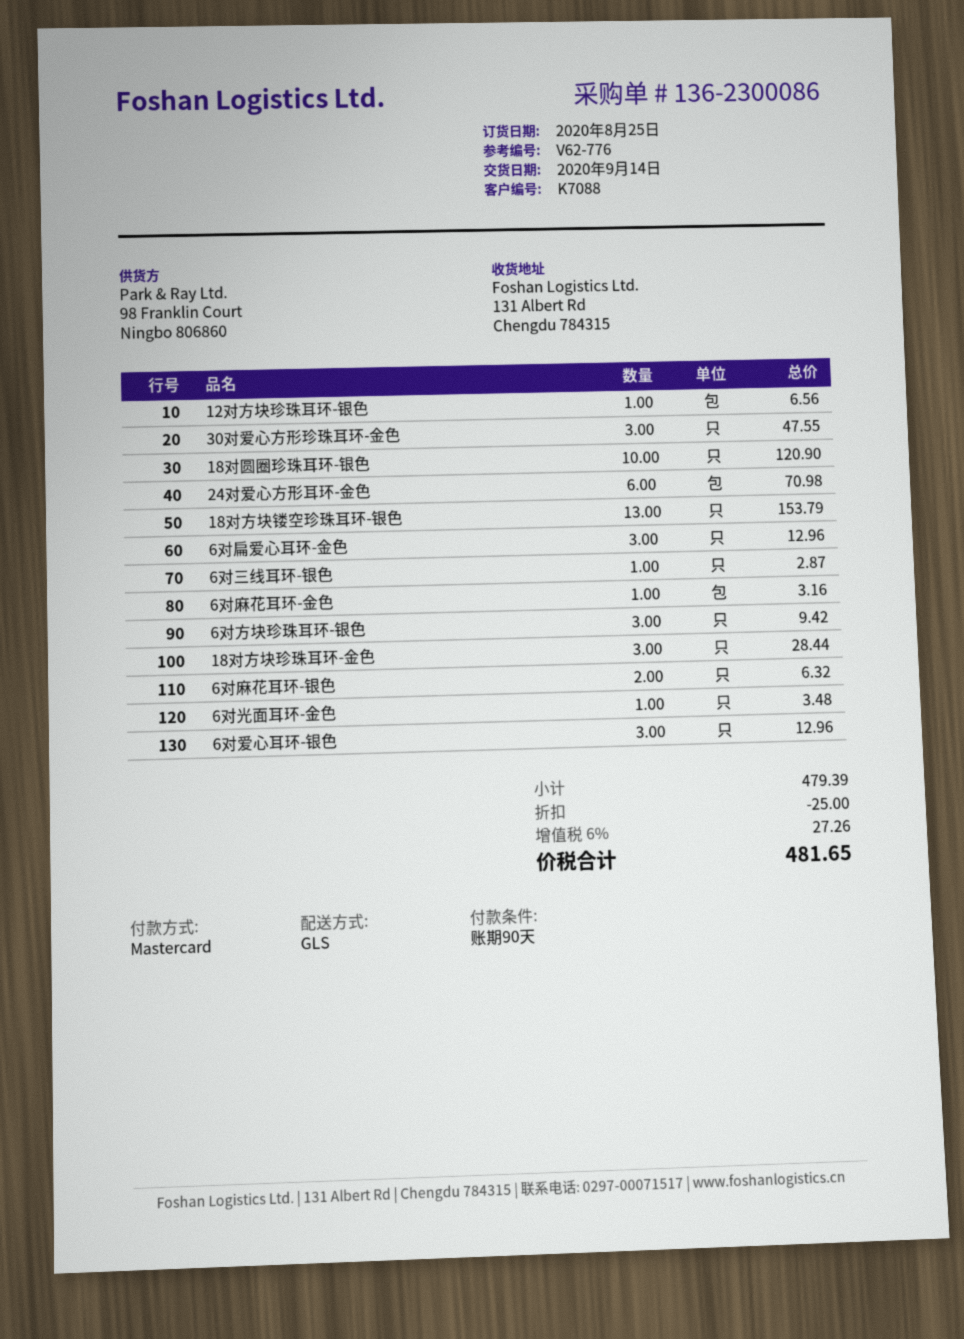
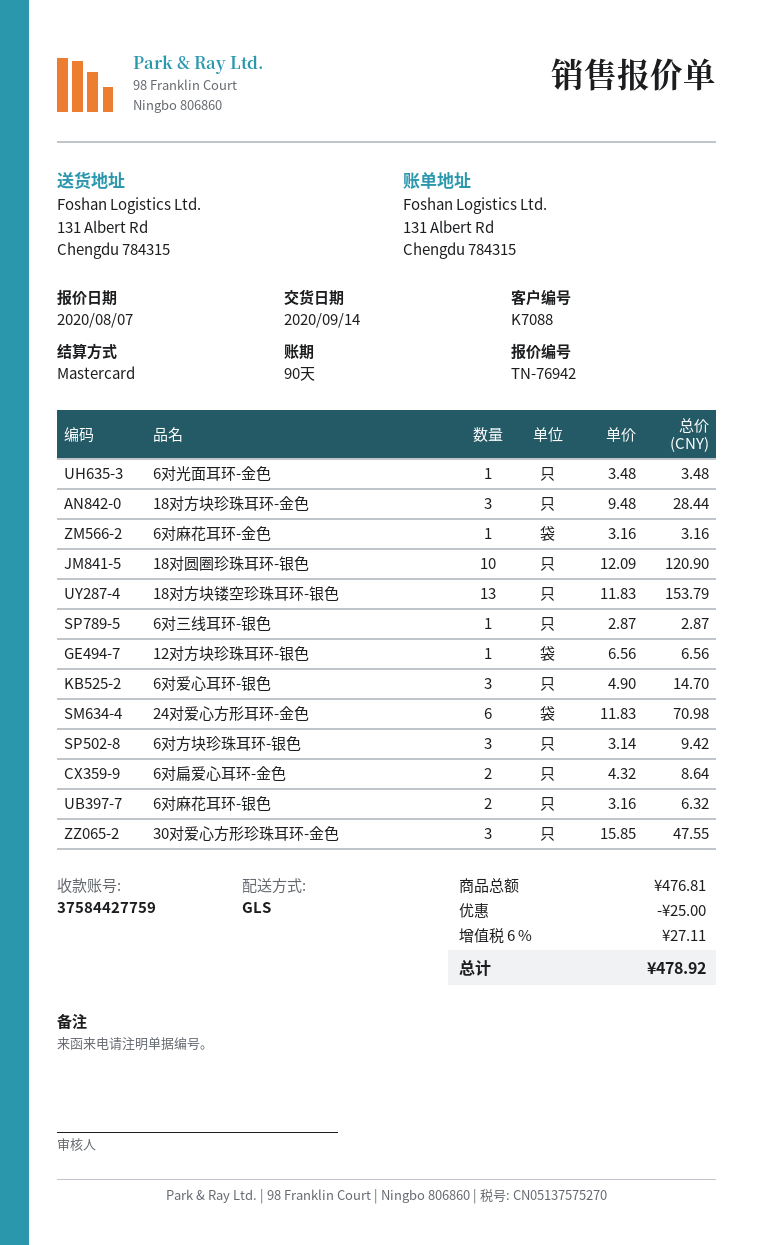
6对扁爱心耳环-金色: 3 for 12.96 -> 2 for 8.64
6对爱心耳环-银色: 3 for 12.96 -> 3 for 14.70
subtotal: 479.39 -> 476.81
tax: 6% = 27.26 -> 6% = 27.11
total: 481.65 -> 478.92

